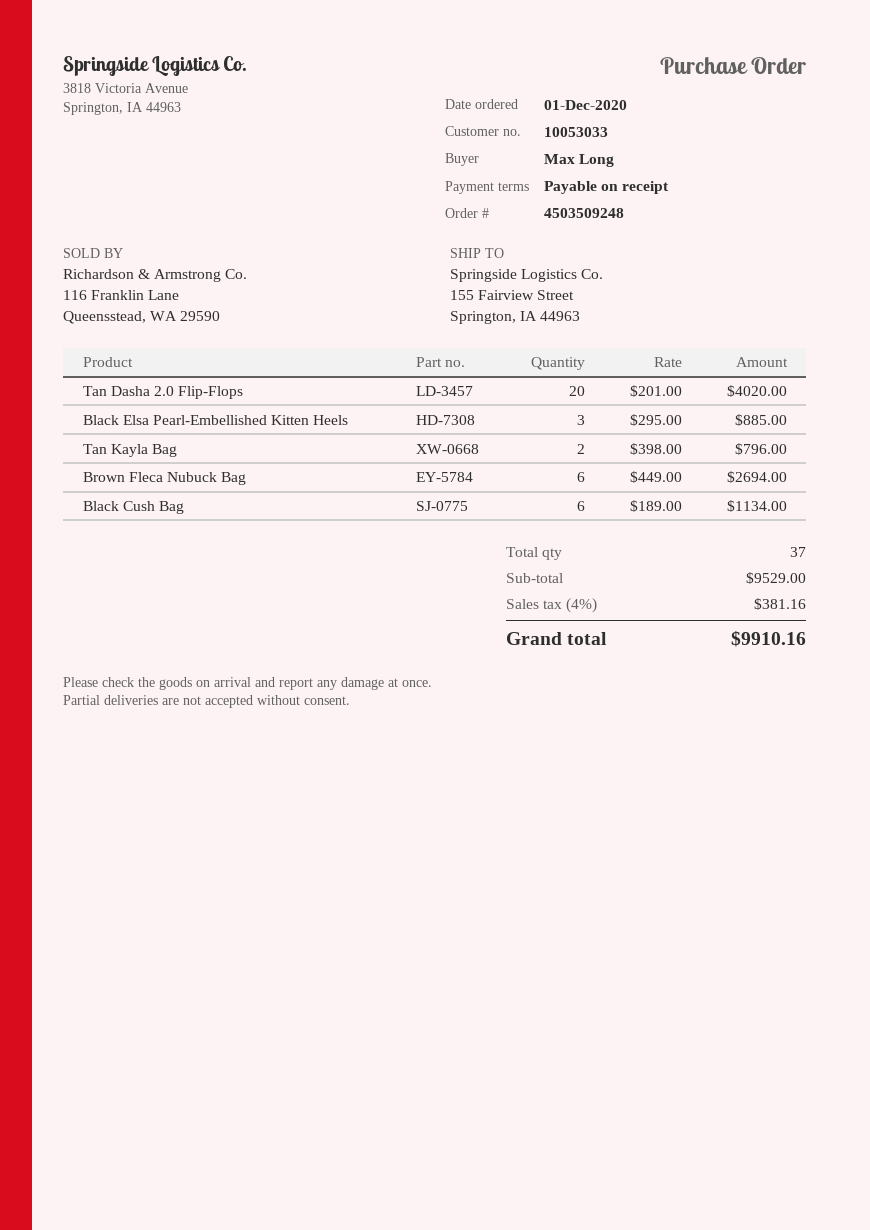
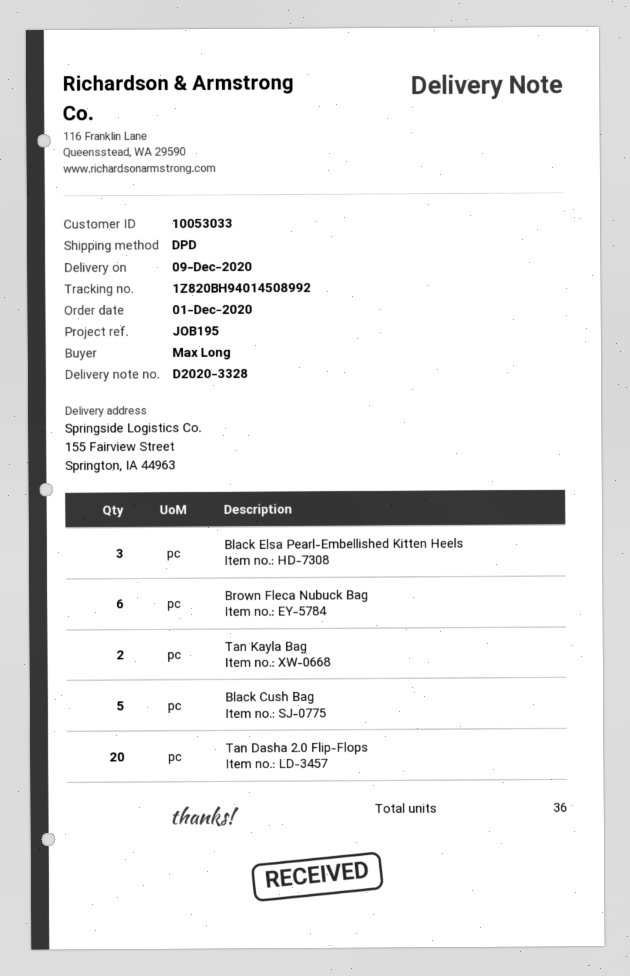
Black Cush Bag: 6 -> 5
total quantity: 37 -> 36

